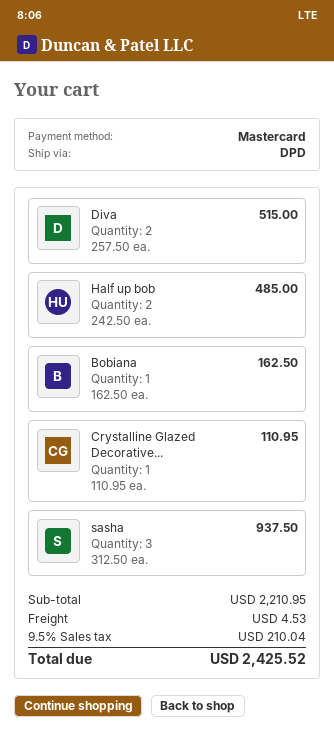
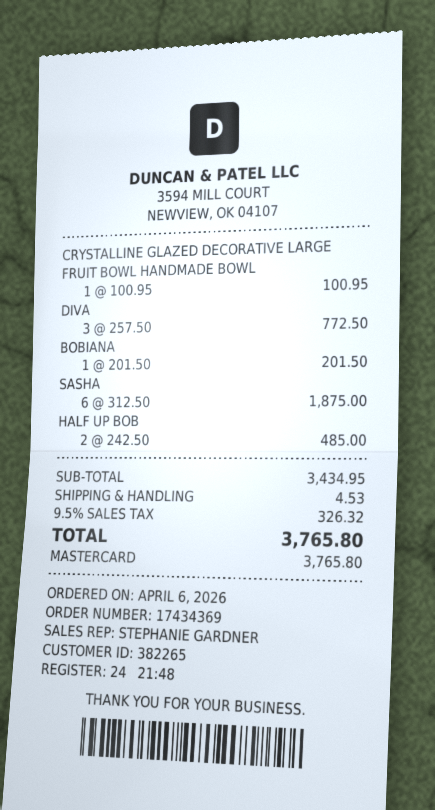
Diva: 2 x 257.50 = 515.00 -> 3 x 257.50 = 772.50
Bobiana: 1 x 162.50 = 162.50 -> 1 x 201.50 = 201.50
Crystalline Glazed Decorative...: 1 x 110.95 = 110.95 -> 1 x 100.95 = 100.95
sasha: 3 x 312.50 = 937.50 -> 6 x 312.50 = 1875.00
subtotal: 2210.95 -> 3434.95
tax: 9.5% = 210.04 -> 9.5% = 326.32
total: 2425.52 -> 3765.80

